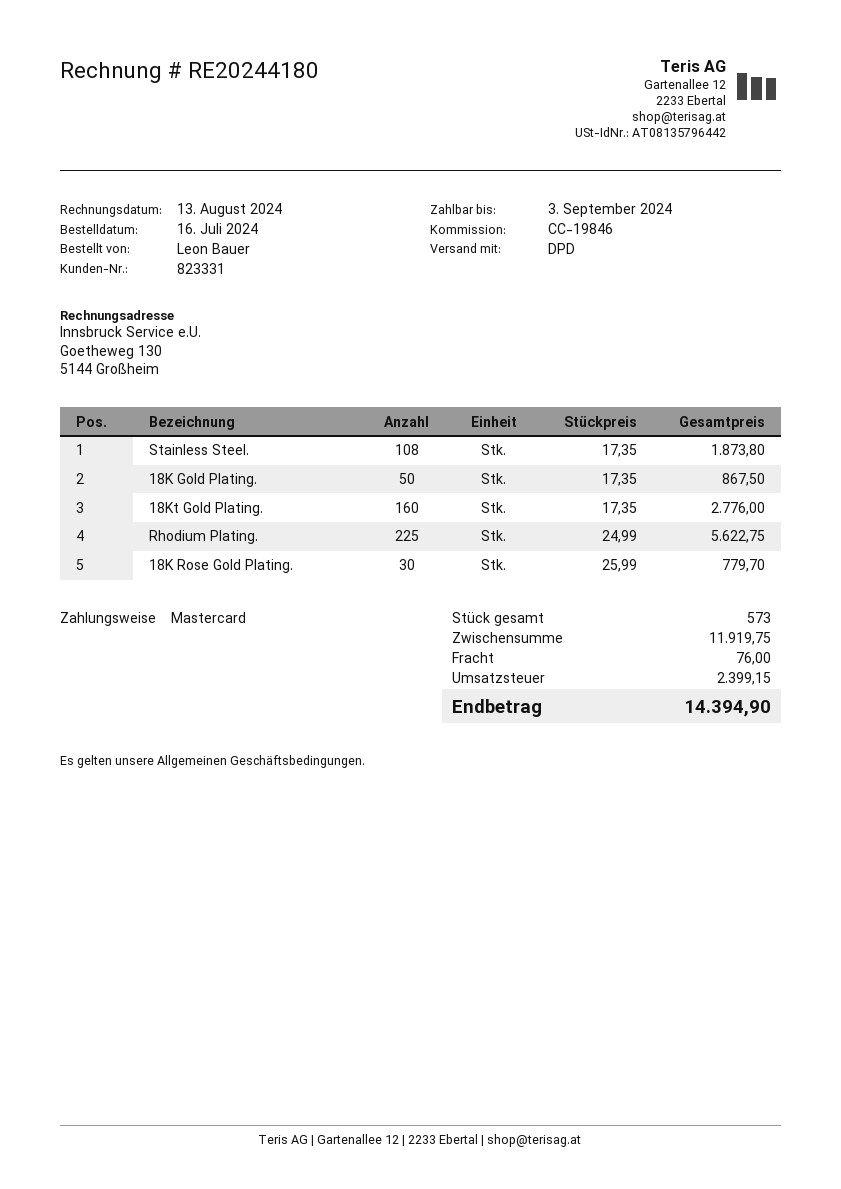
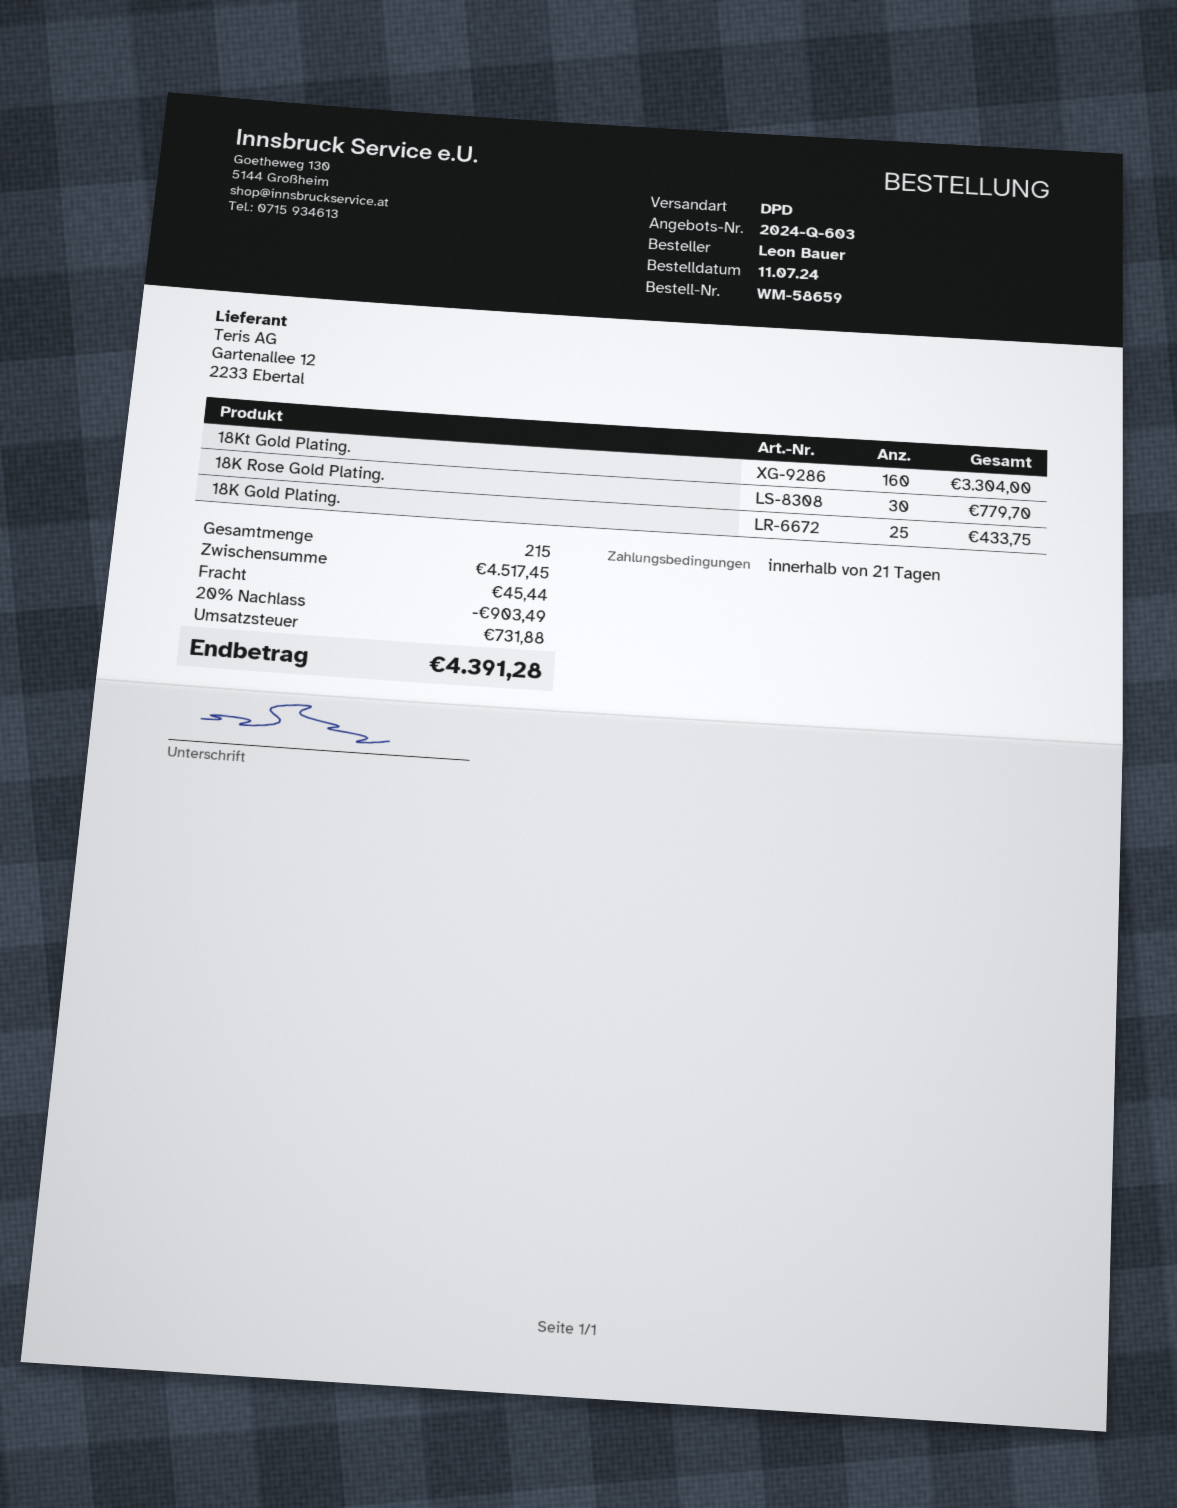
order date: 2024-07-16 -> 2024-07-11
Stainless Steel.: 108 for 1873.80 -> none
18K Gold Plating.: 50 for 867.50 -> 25 for 433.75
18Kt Gold Plating.: 160 for 2776.00 -> 160 for 3304.00
Rhodium Plating.: 225 for 5622.75 -> none
total quantity: 573 -> 215
subtotal: 11919.75 -> 4517.45
discount: none -> 20% = 903.49
shipping: 76.00 -> 45.44
tax: 2399.15 -> 731.88
total: 14394.90 -> 4391.28

